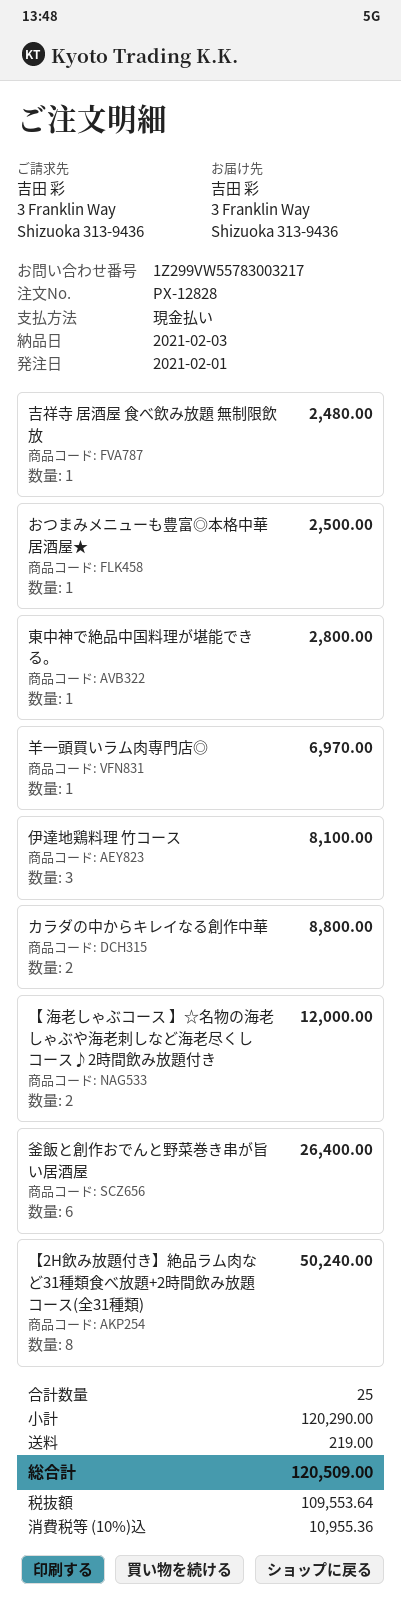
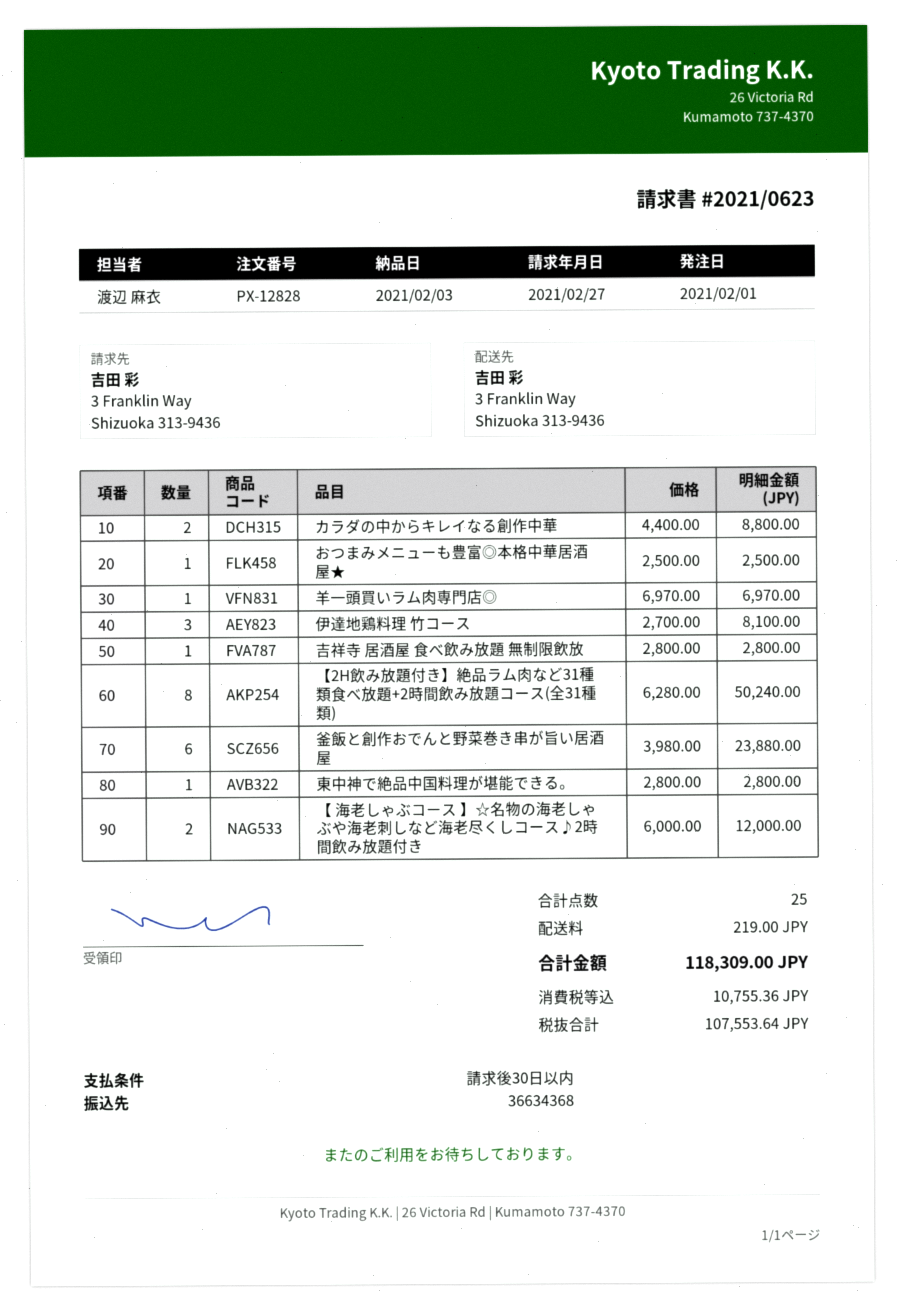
吉祥寺 居酒屋 食べ飲み放題 無制限飲放: 1 for 2480.00 -> 1 for 2800.00
釜飯と創作おでんと野菜巻き串が旨い居酒屋: 6 for 26400.00 -> 6 for 23880.00
net: 109553.64 -> 107553.64
tax: 10955.36 -> 10755.36
total: 120509.00 -> 118309.00

